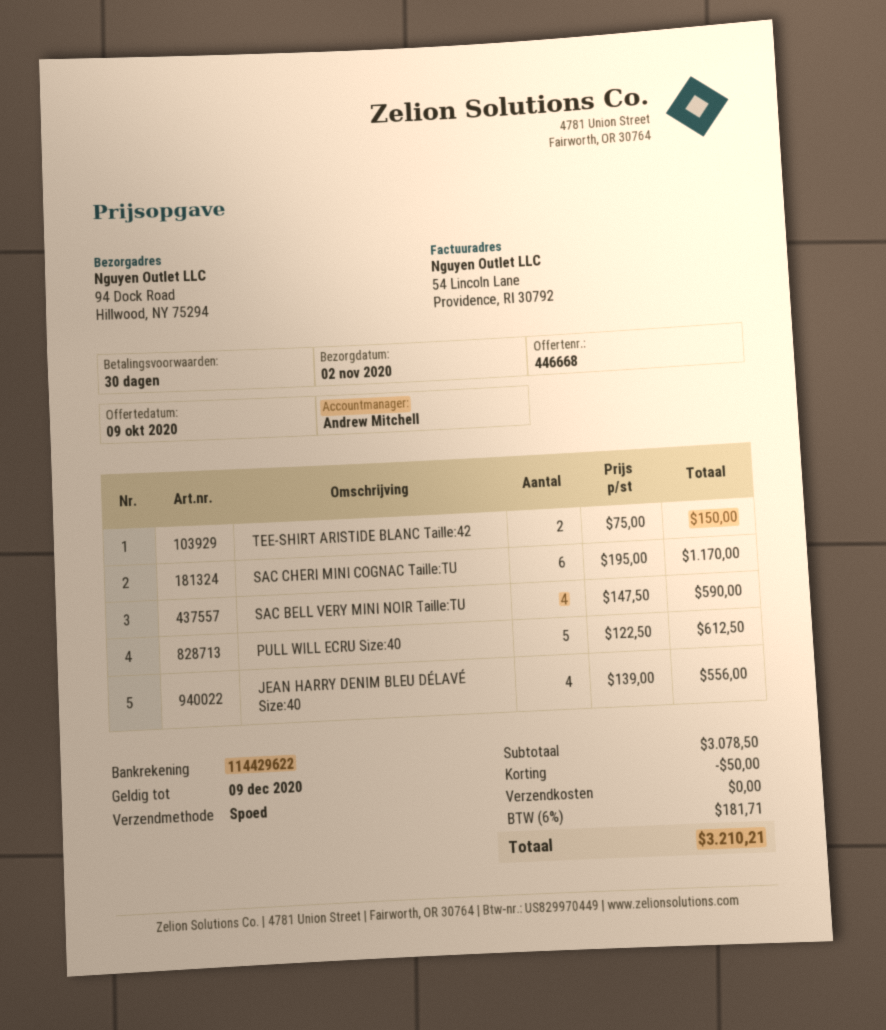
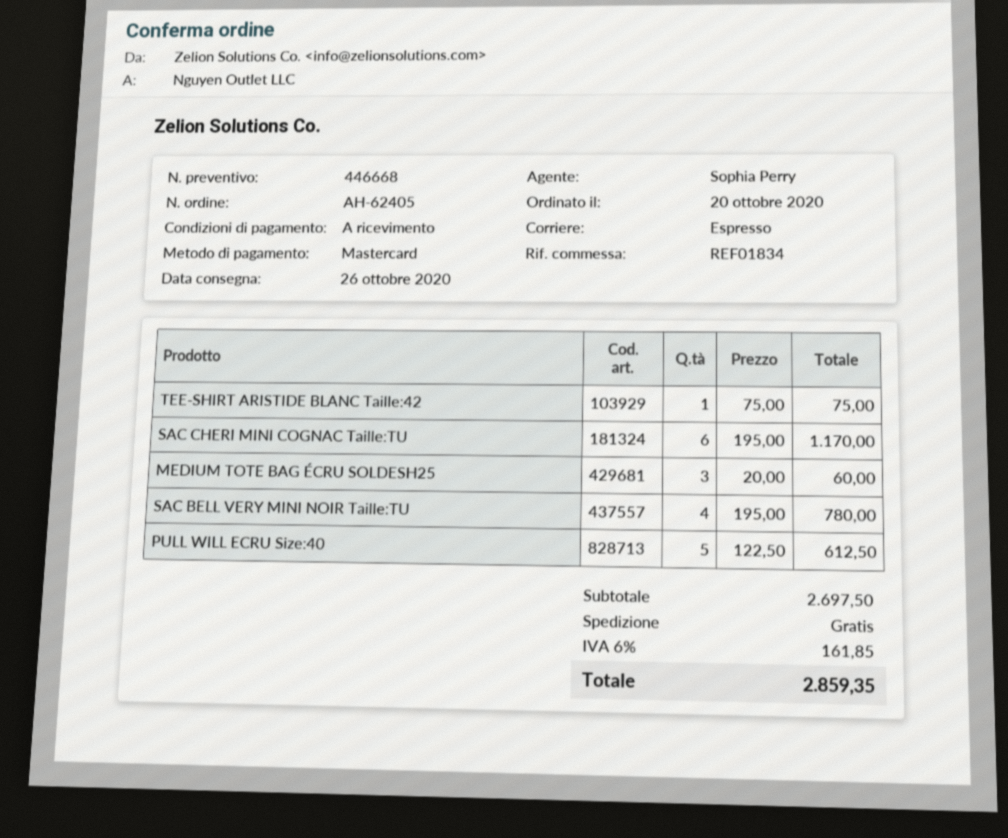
delivery date: 2020-11-02 -> 2020-10-26
payment terms: 30 days -> on receipt
sales rep: Andrew Mitchell -> Sophia Perry
TEE-SHIRT ARISTIDE BLANC Taille:42: 2 x 75.00 = 150.00 -> 1 x 75.00 = 75.00
SAC BELL VERY MINI NOIR Taille:TU: 4 x 147.50 = 590.00 -> 4 x 195.00 = 780.00
JEAN HARRY DENIM BLEU DÉLAVÉ Size:40: 4 x 139.00 = 556.00 -> none
MEDIUM TOTE BAG ÉCRU SOLDESH25: none -> 3 x 20.00 = 60.00
subtotal: 3078.50 -> 2697.50
discount: 50.00 -> none
tax: 6% = 181.71 -> 6% = 161.85
total: 3210.21 -> 2859.35

